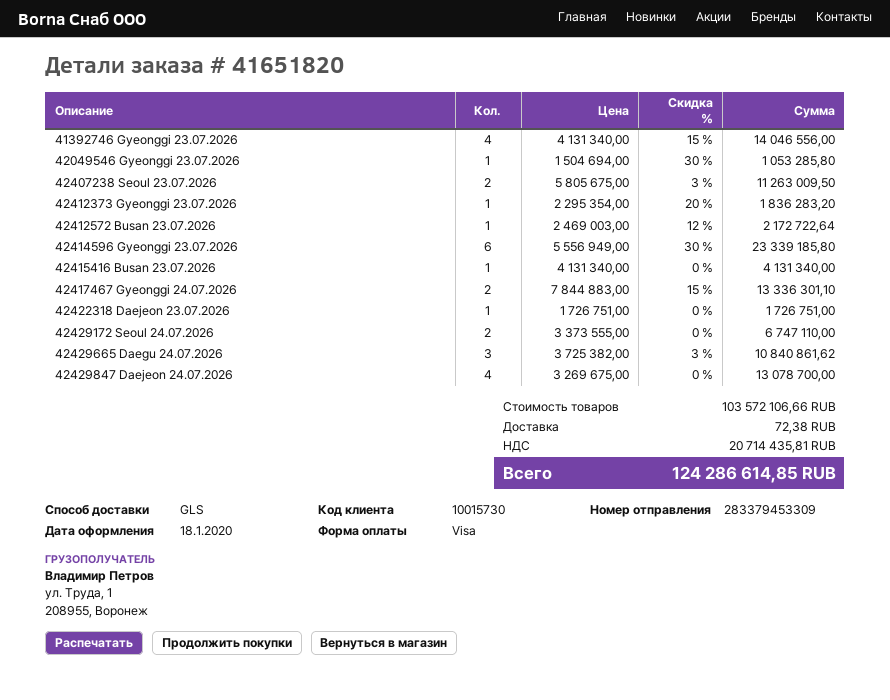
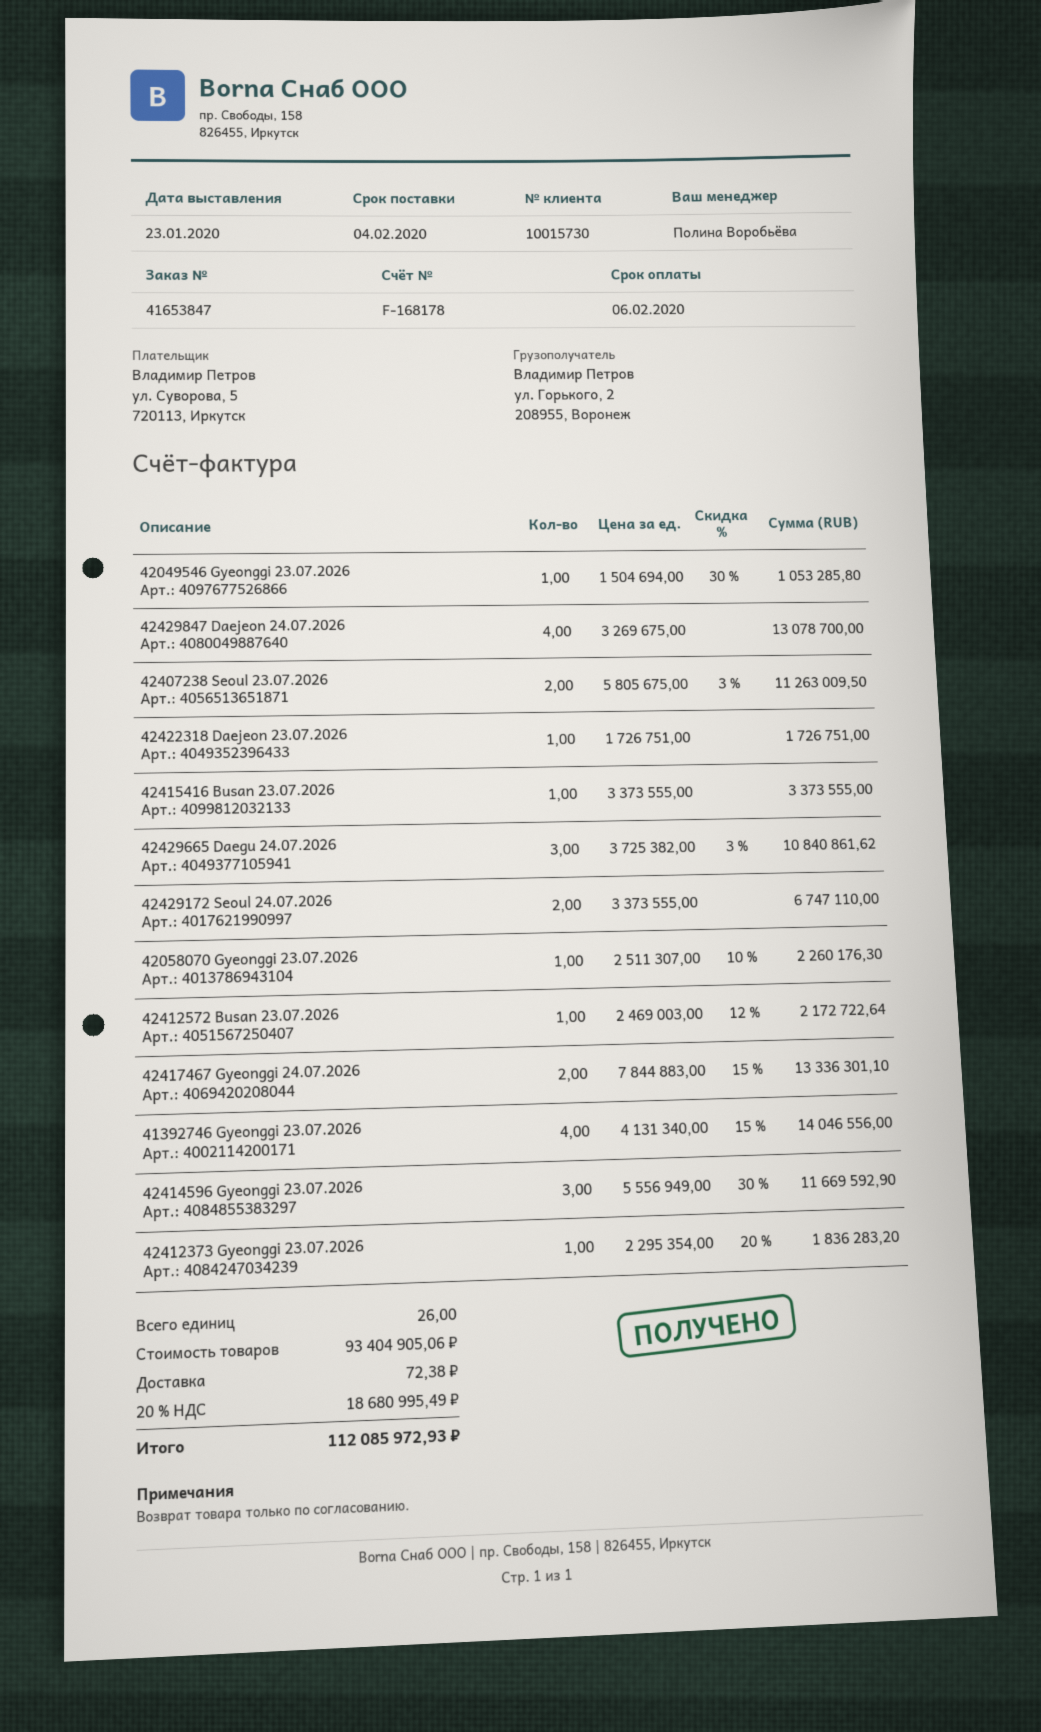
order number: 41651820 -> 41653847
ship to: ул. Труда, 1, 208955, Воронеж -> ул. Горького, 2, 208955, Воронеж
42414596 Gyeonggi 23.07.2026: 6 x 5556949.00 - 30% = 23339185.80 -> 3 x 5556949.00 - 30% = 11669592.90
42415416 Busan 23.07.2026: 1 x 4131340.00 = 4131340.00 -> 1 x 3373555.00 = 3373555.00
42058070 Gyeonggi 23.07.2026: none -> 1 x 2511307.00 - 10% = 2260176.30
subtotal: 103572106.66 -> 93404905.06
tax: 20714435.81 -> 18680995.49
total: 124286614.85 -> 112085972.93

